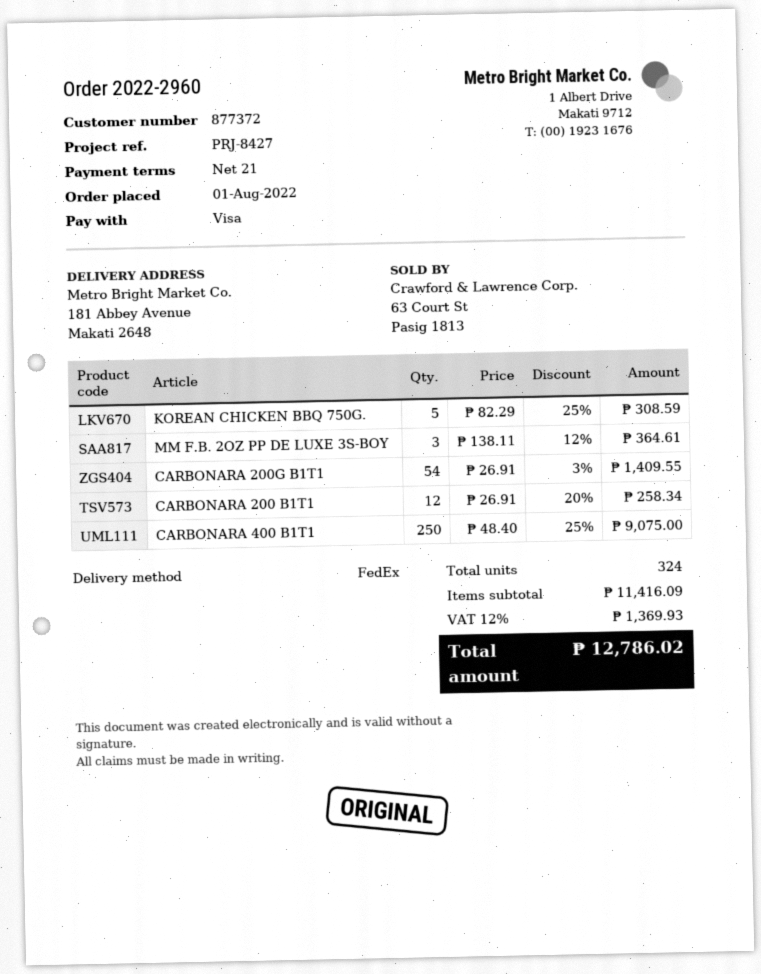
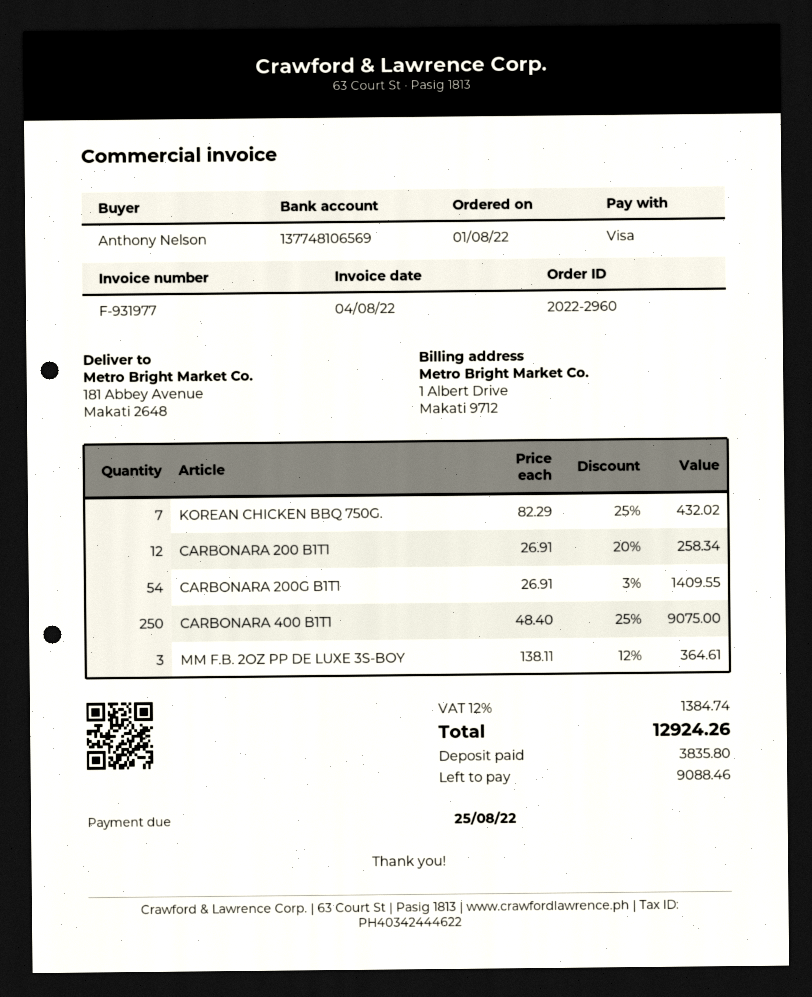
KOREAN CHICKEN BBQ 750G.: 5 x 82.29 - 25% = 308.59 -> 7 x 82.29 - 25% = 432.02
tax: 12% = 1369.93 -> 12% = 1384.74
total: 12786.02 -> 12924.26

